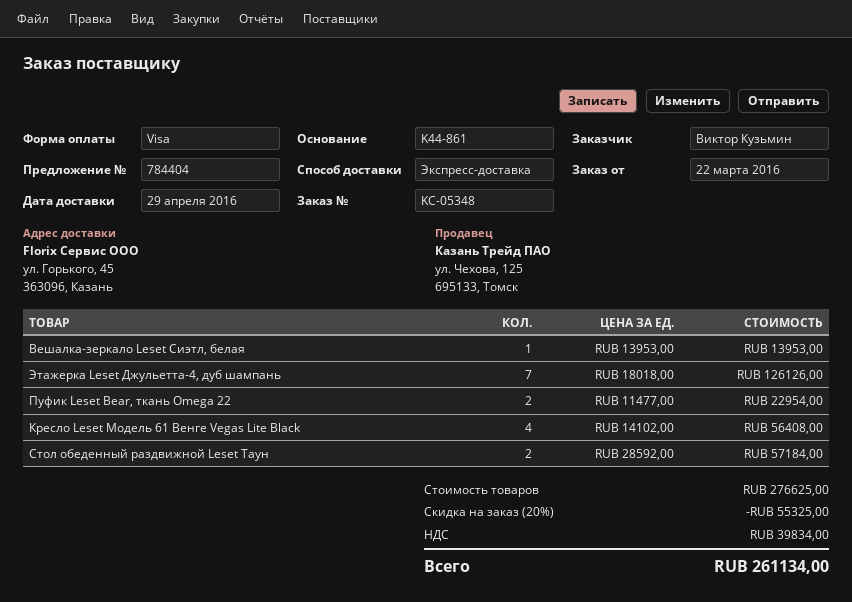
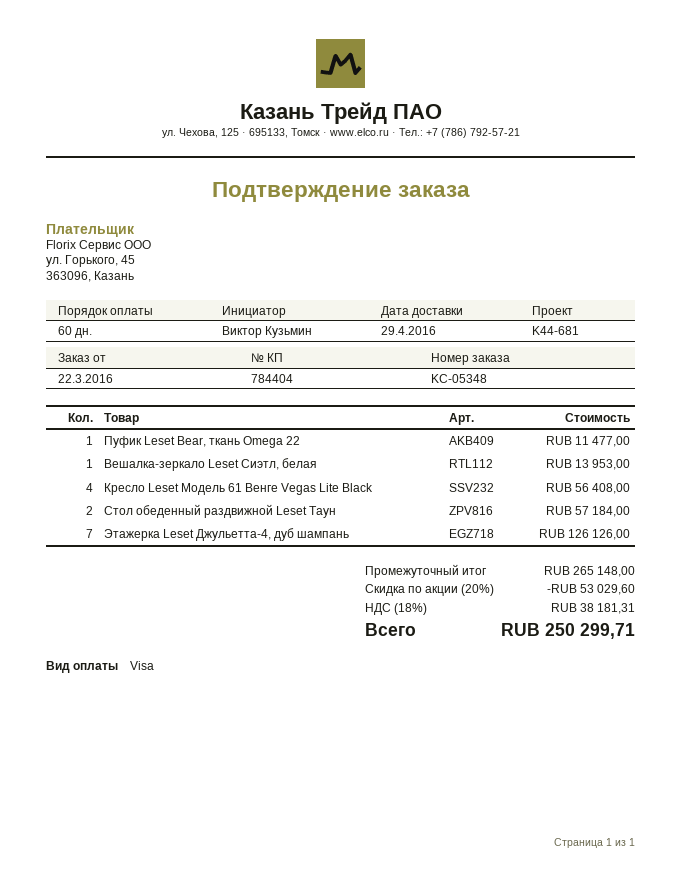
reference: K44-861 -> K44-681
Пуфик Leset Bear, ткань Omega 22: 2 for 22954.00 -> 1 for 11477.00
subtotal: 276625.00 -> 265148.00
discount: 20% = 55325.00 -> 20% = 53029.60
tax: 39834.00 -> 38181.31
total: 261134.00 -> 250299.71

